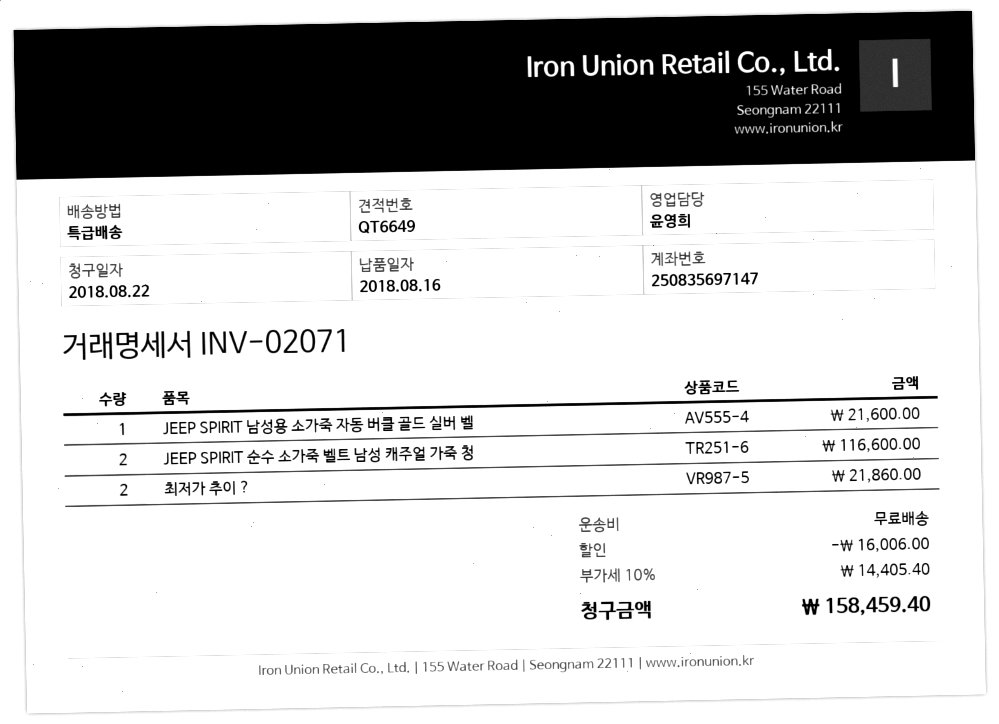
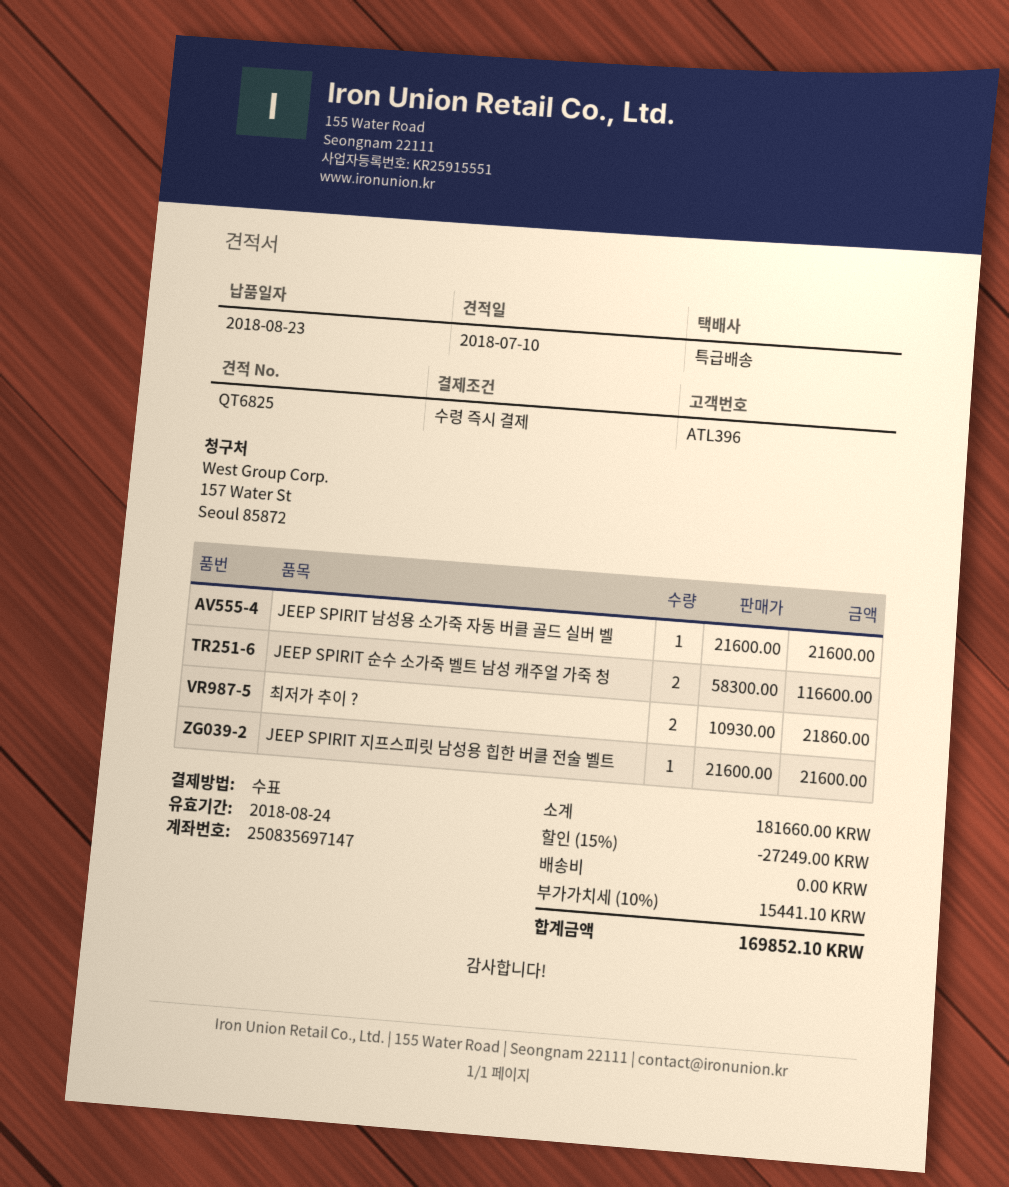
quote number: QT6649 -> QT6825
delivery date: 2018-08-16 -> 2018-08-23
JEEP SPIRIT 지프스피릿 남성용 힙한 버클 전술 벨트: none -> 1 for 21600.00
discount: 16006.00 -> 27249.00
tax: 10% = 14405.40 -> 10% = 15441.10
total: 158459.40 -> 169852.10

